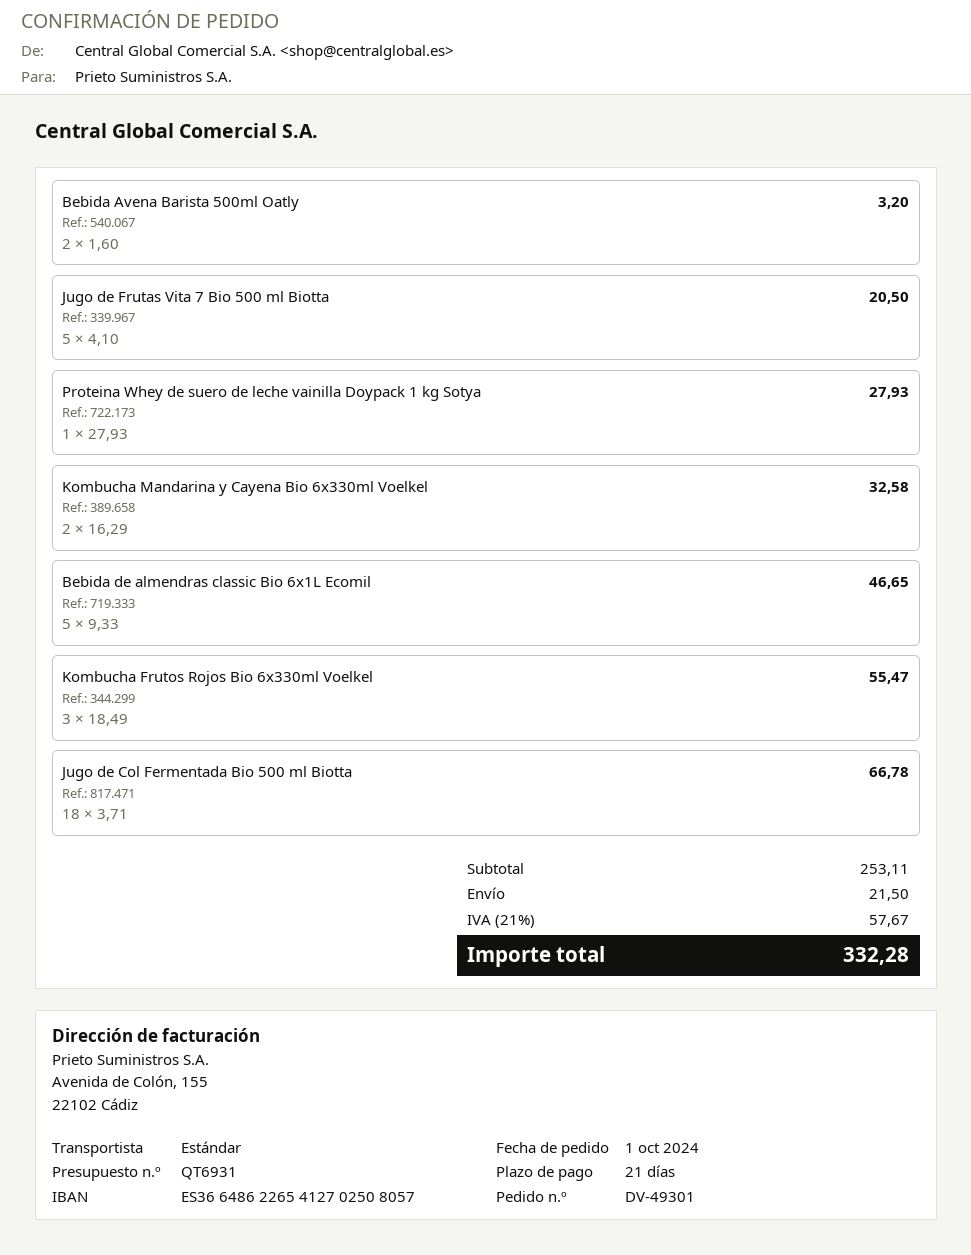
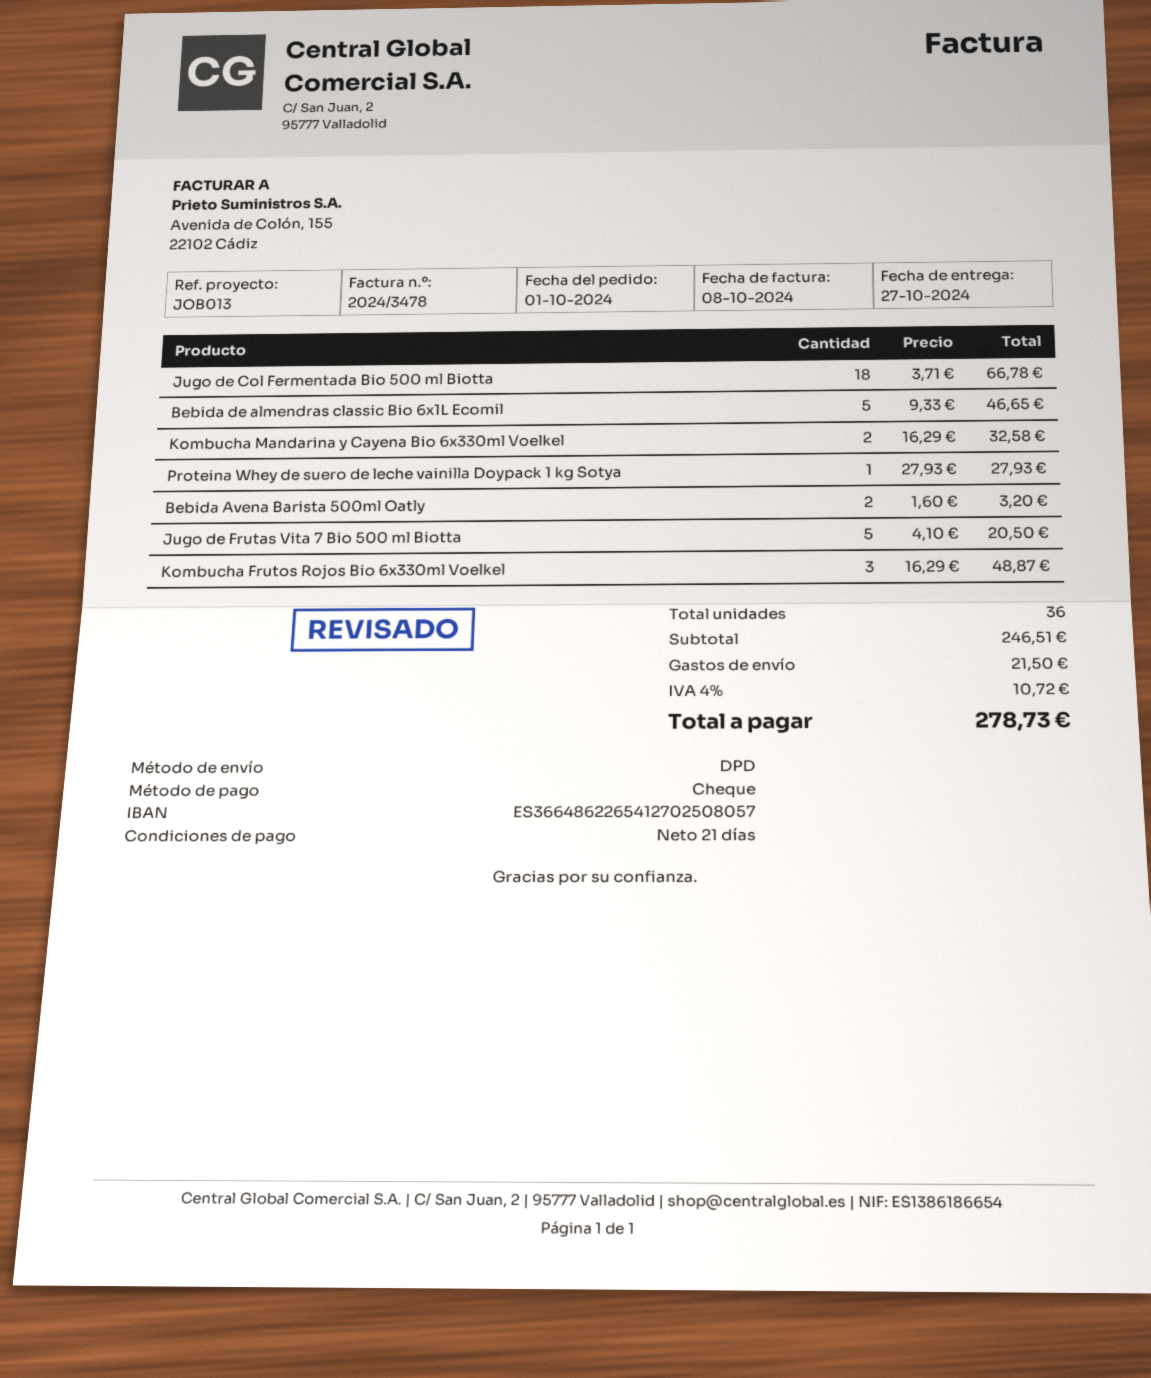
shipping method: standard -> DPD
Kombucha Frutos Rojos Bio 6x330ml Voelkel: 3 x 18.49 = 55.47 -> 3 x 16.29 = 48.87
subtotal: 253.11 -> 246.51
tax: 21% = 57.67 -> 4% = 10.72
total: 332.28 -> 278.73

